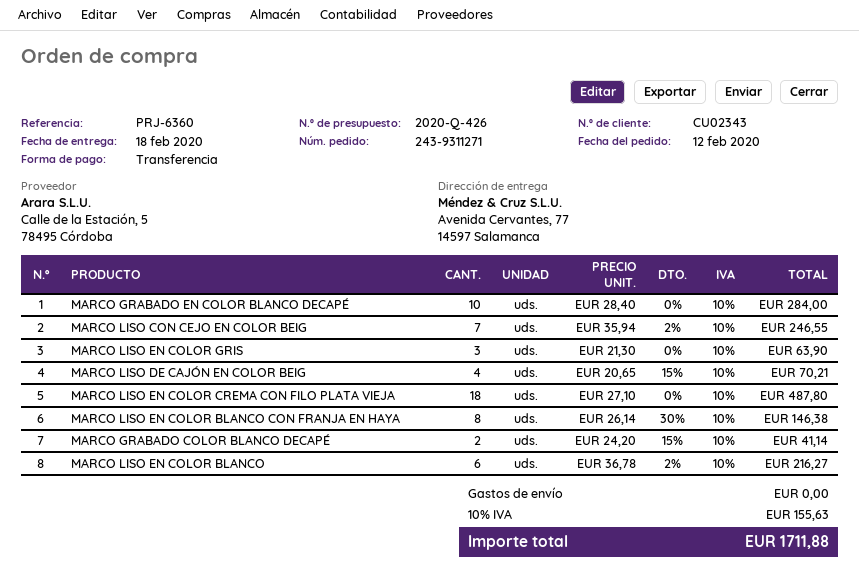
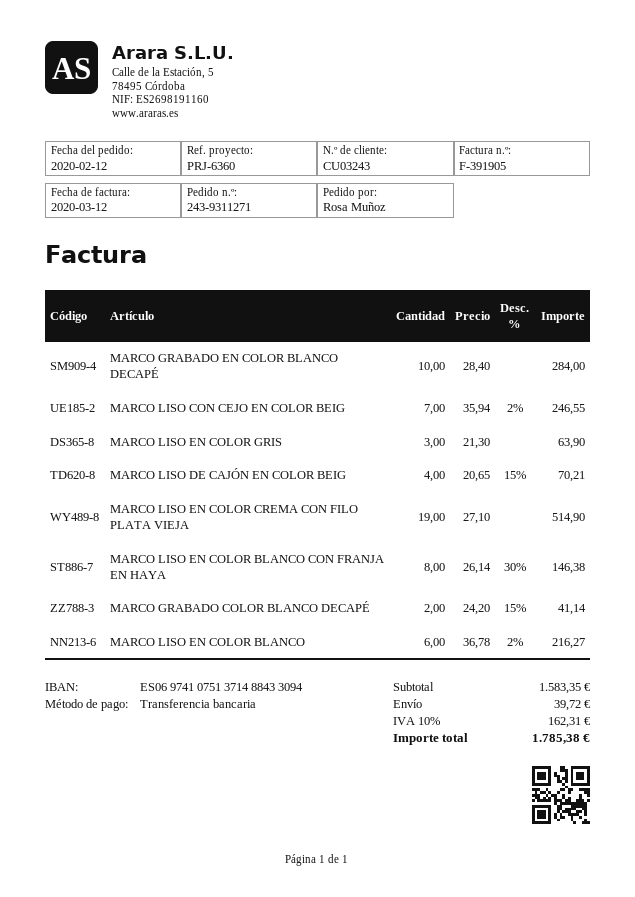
customer number: CU02343 -> CU03243
MARCO LISO EN COLOR CREMA CON FILO PLATA VIEJA: 18 x 27.10 = 487.80 -> 19 x 27.10 = 514.90
shipping: 0.00 -> 39.72
tax: 10% = 155.63 -> 10% = 162.31
total: 1711.88 -> 1785.38

